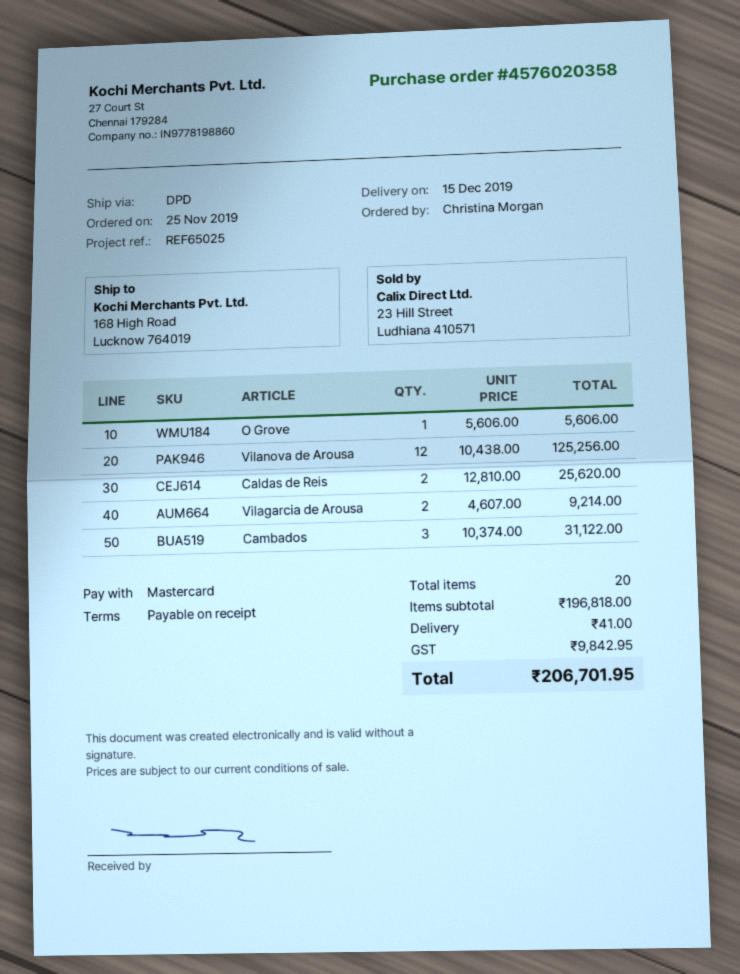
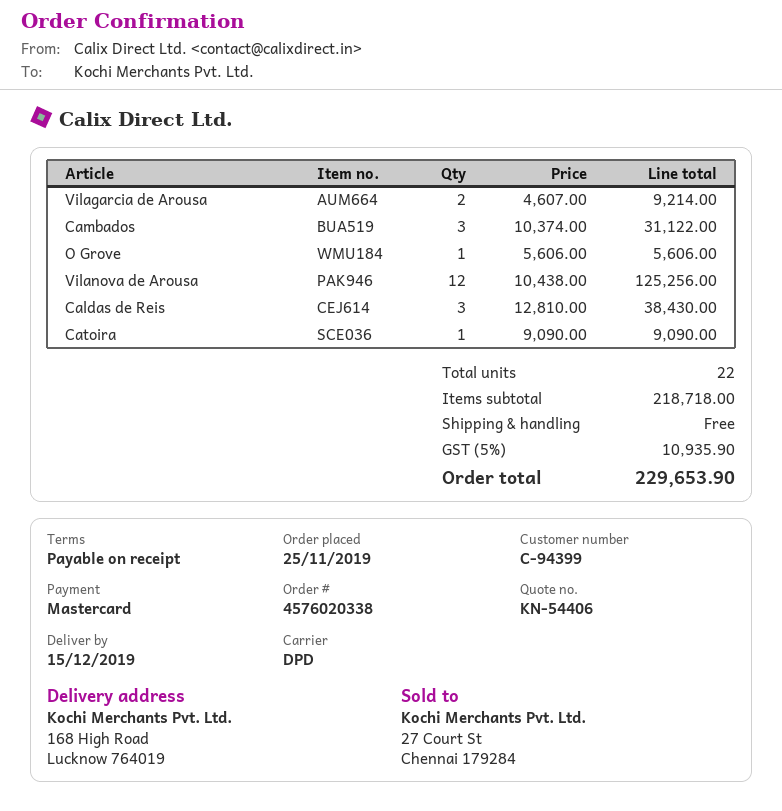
order number: 4576020358 -> 4576020338
Caldas de Reis: 2 x 12810.00 = 25620.00 -> 3 x 12810.00 = 38430.00
Catoira: none -> 1 x 9090.00 = 9090.00
total quantity: 20 -> 22
subtotal: 196818.00 -> 218718.00
shipping: 41.00 -> 0.00
tax: 9842.95 -> 10935.90
total: 206701.95 -> 229653.90

